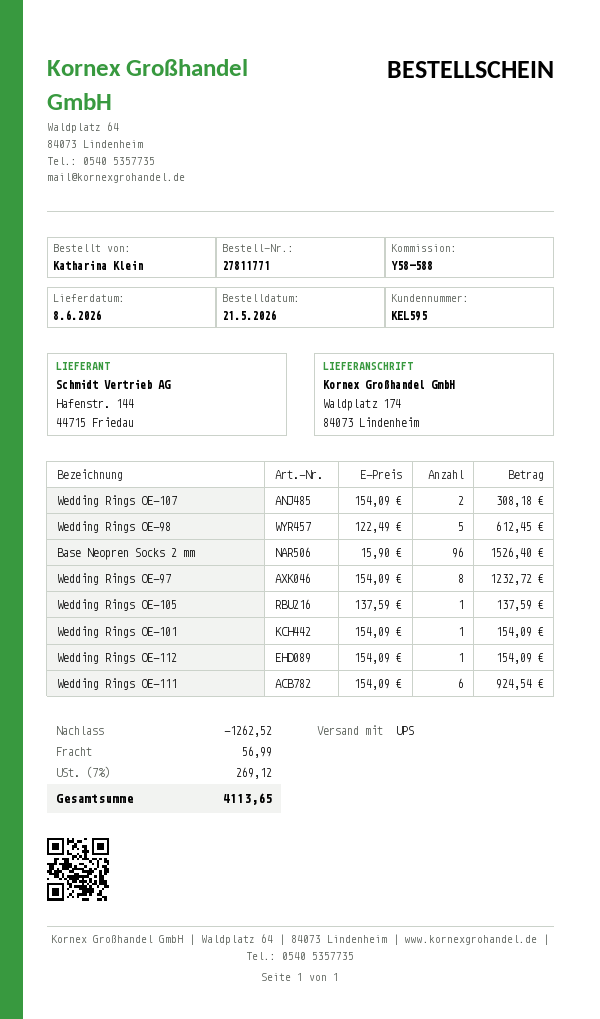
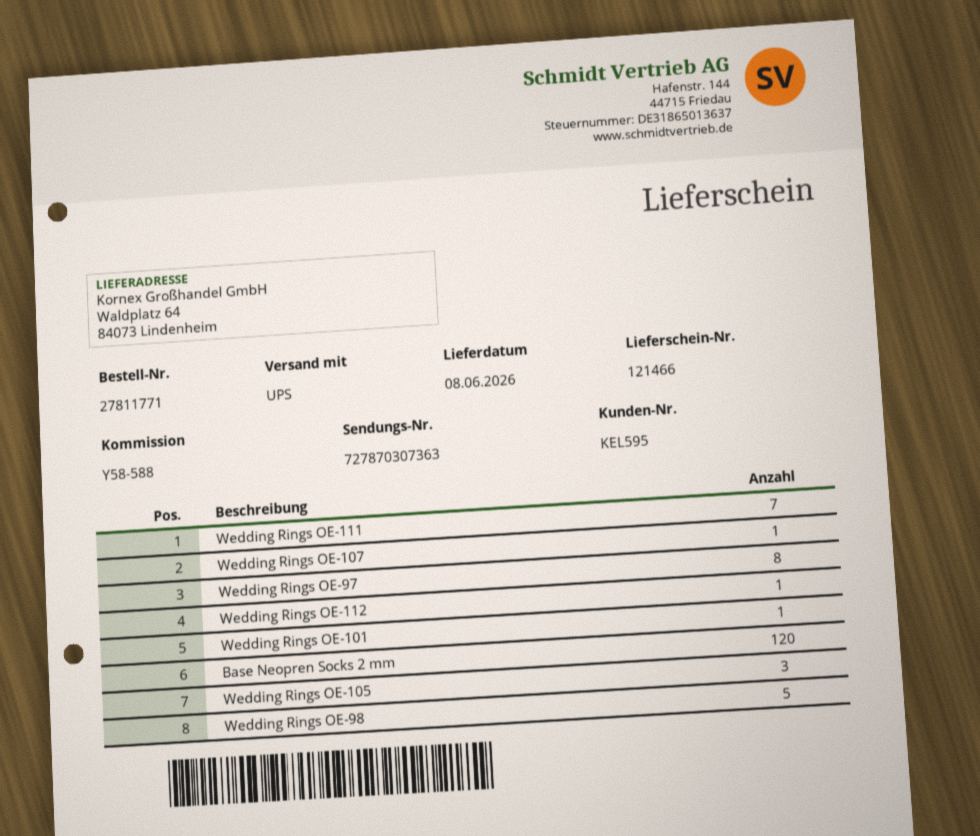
ship to: Waldplatz 174, 84073 Lindenheim -> Waldplatz 64, 84073 Lindenheim
Wedding Rings OE-107: 2 -> 1
Base Neopren Socks 2 mm: 96 -> 120
Wedding Rings OE-105: 1 -> 3
Wedding Rings OE-111: 6 -> 7

